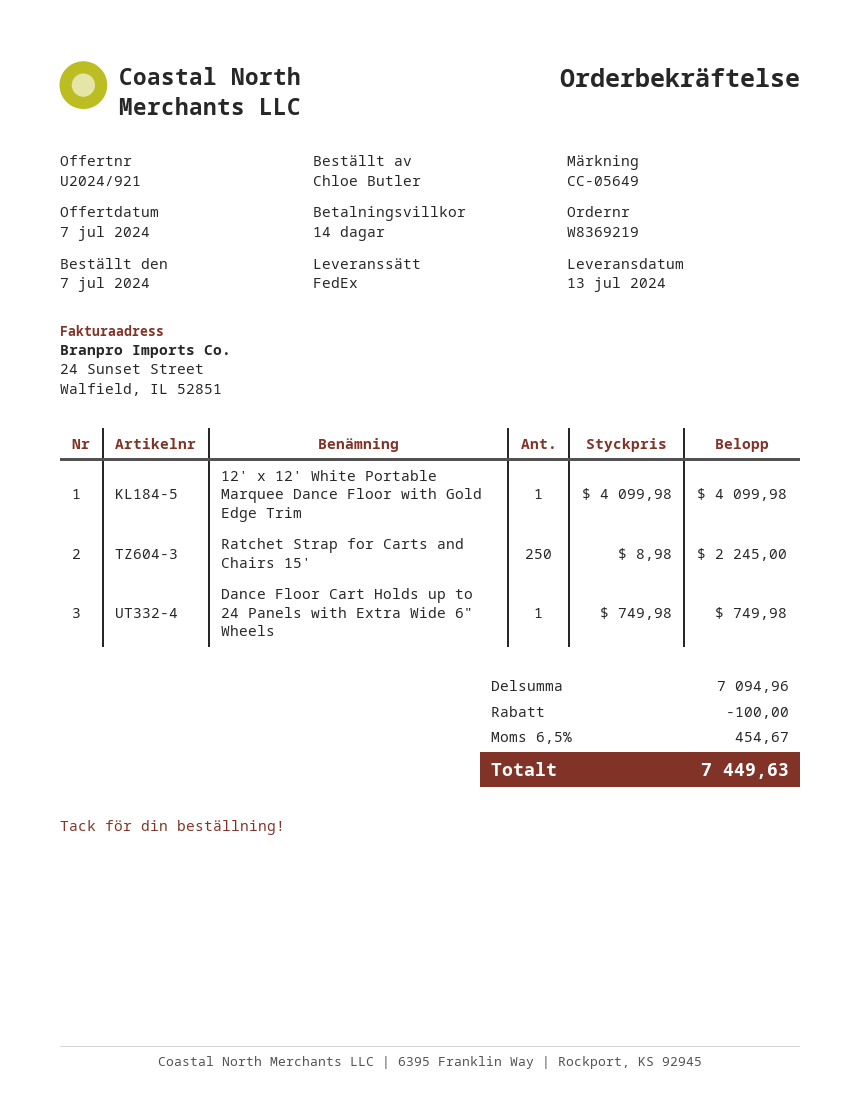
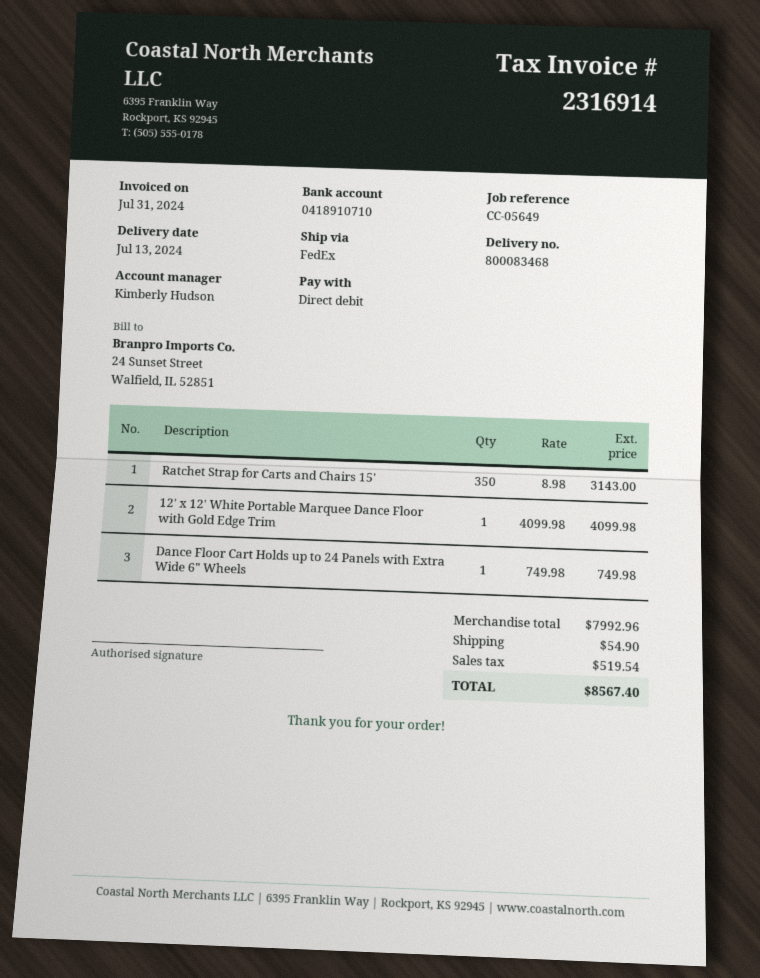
Ratchet Strap for Carts and Chairs 15': 250 x 8.98 = 2245.00 -> 350 x 8.98 = 3143.00
subtotal: 7094.96 -> 7992.96
discount: 100.00 -> none
shipping: none -> 54.90
tax: 454.67 -> 519.54
total: 7449.63 -> 8567.40

